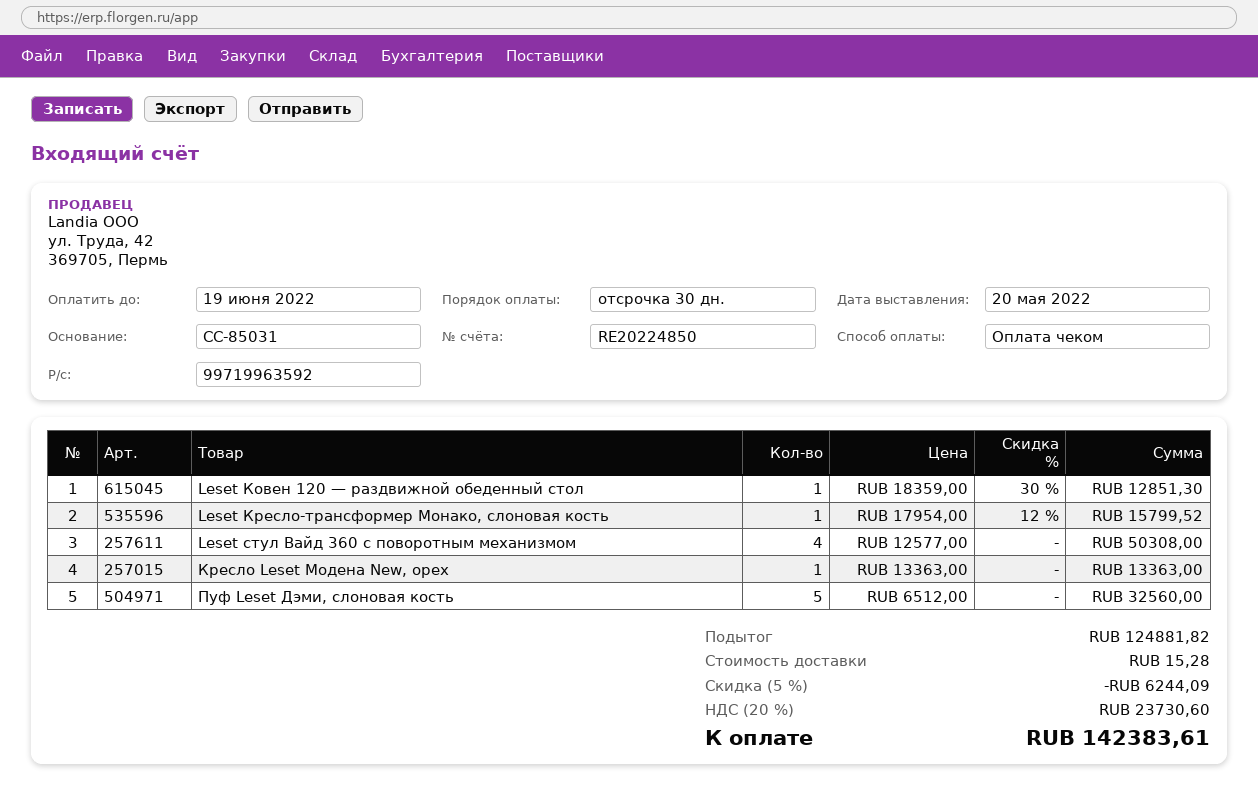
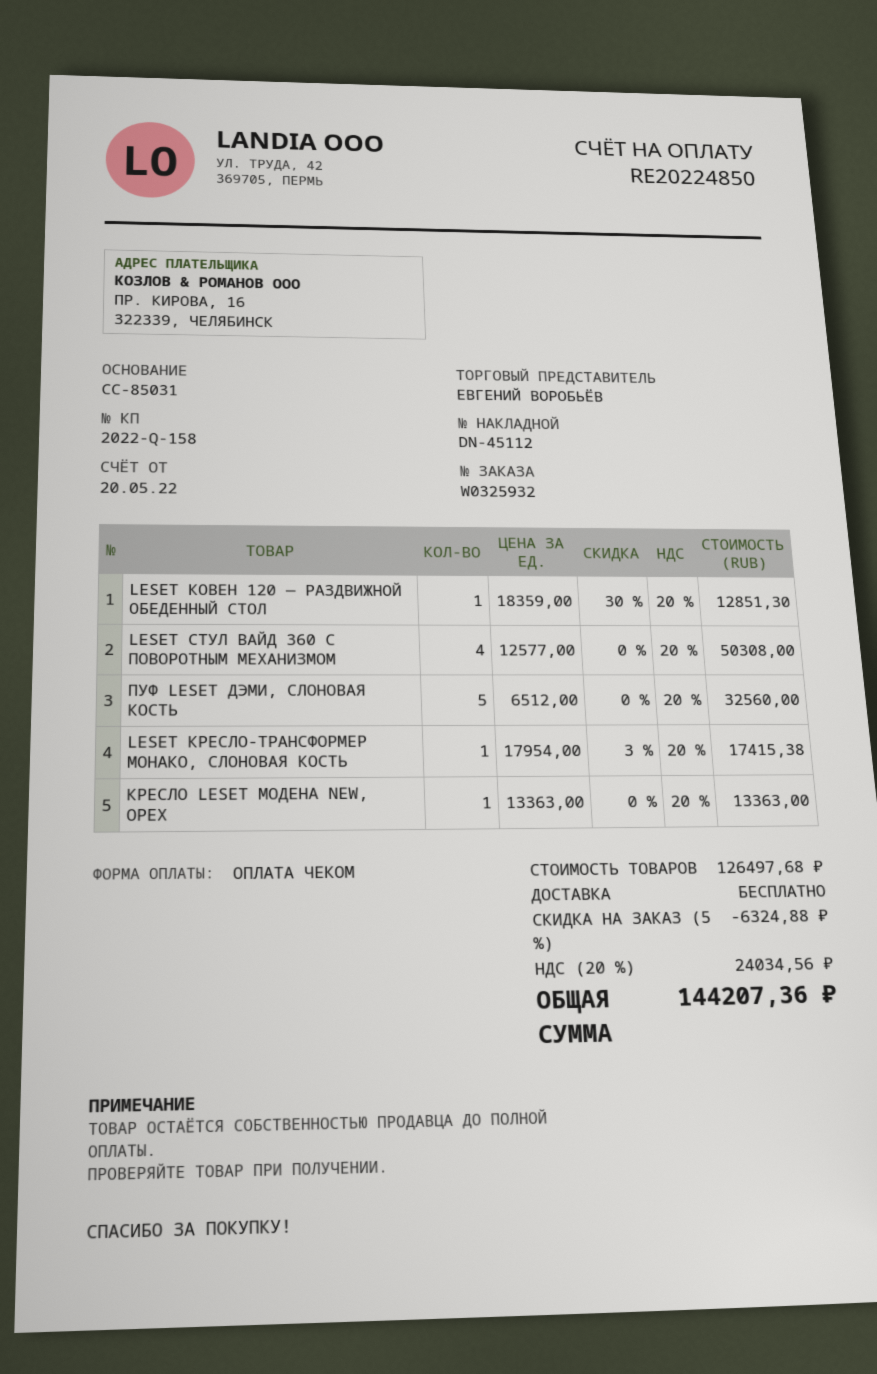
Leset Кресло-трансформер Монако, слоновая кость: 1 x 17954.00 - 12% = 15799.52 -> 1 x 17954.00 - 3% = 17415.38
subtotal: 124881.82 -> 126497.68
discount: 5% = 6244.09 -> 5% = 6324.88
shipping: 15.28 -> 0.00
tax: 20% = 23730.60 -> 20% = 24034.56
total: 142383.61 -> 144207.36

